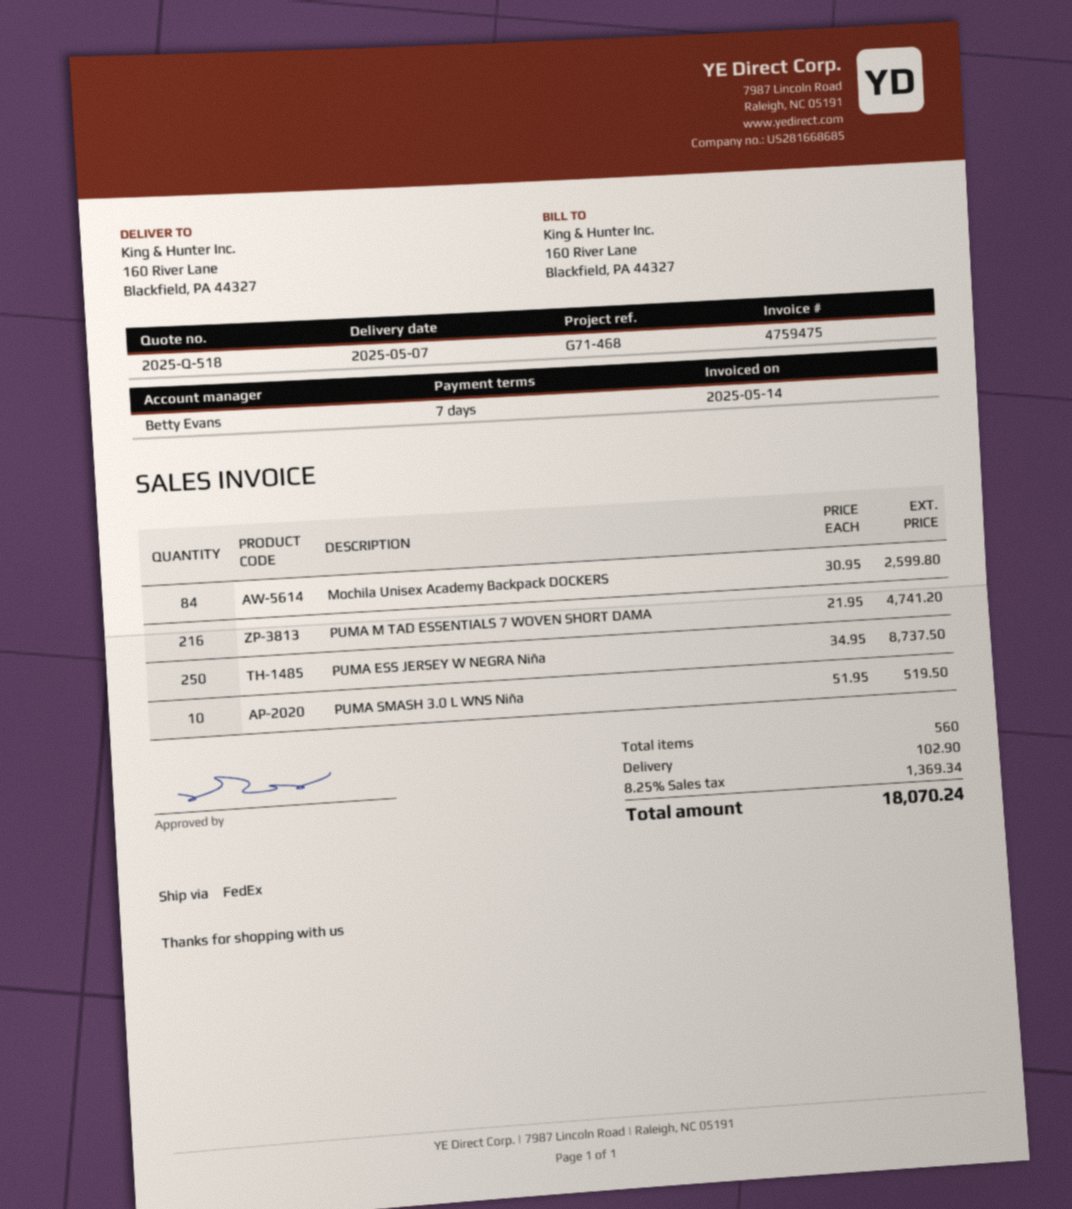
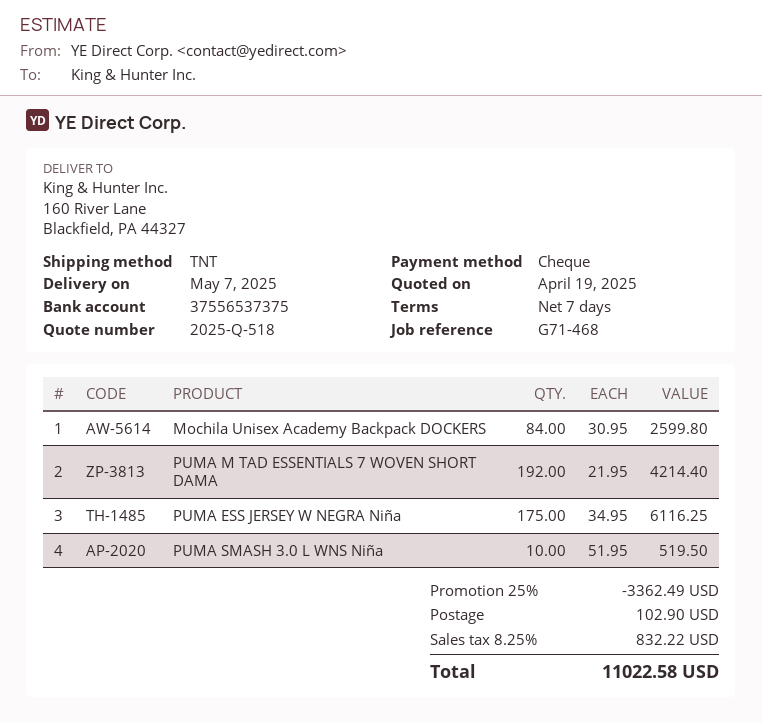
shipping method: FedEx -> TNT
PUMA M TAD ESSENTIALS 7 WOVEN SHORT DAMA: 216 x 21.95 = 4741.20 -> 192 x 21.95 = 4214.40
PUMA ESS JERSEY W NEGRA Niña: 250 x 34.95 = 8737.50 -> 175 x 34.95 = 6116.25
discount: none -> 25% = 3362.49
tax: 8.25% = 1369.34 -> 8.25% = 832.22
total: 18070.24 -> 11022.58

